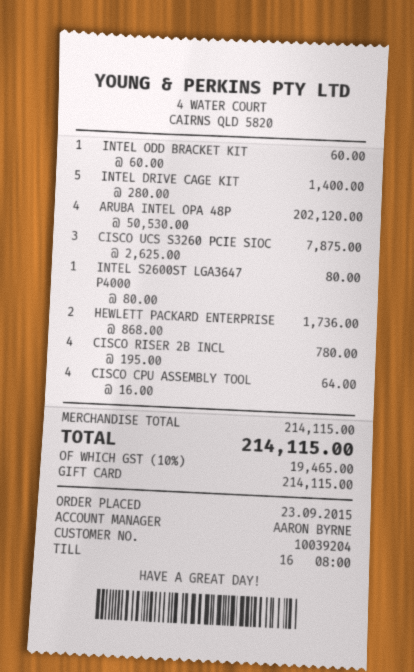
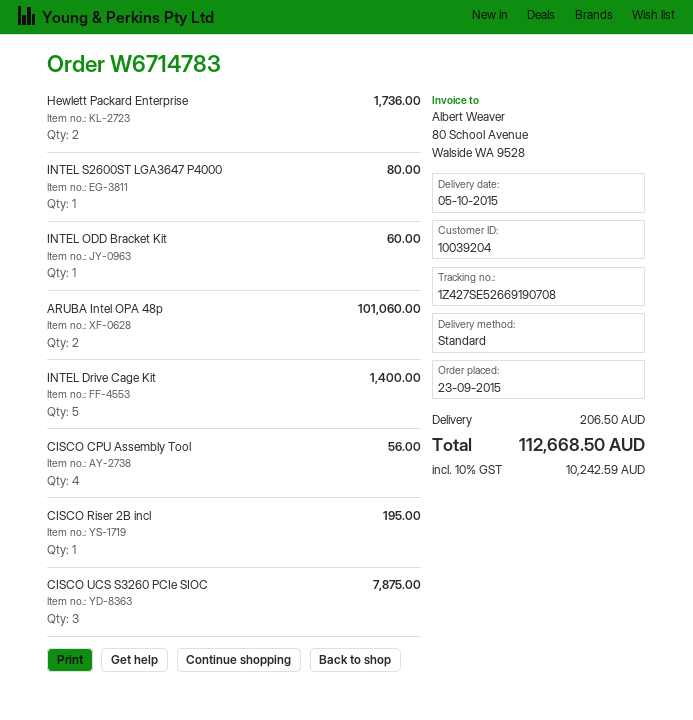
ARUBA INTEL OPA 48P: 4 for 202120.00 -> 2 for 101060.00
CISCO RISER 2B INCL: 4 for 780.00 -> 1 for 195.00
CISCO CPU ASSEMBLY TOOL: 4 for 64.00 -> 4 for 56.00
shipping: none -> 206.50
tax: 10% = 19465.00 -> 10% = 10242.59
total: 214115.00 -> 112668.50

